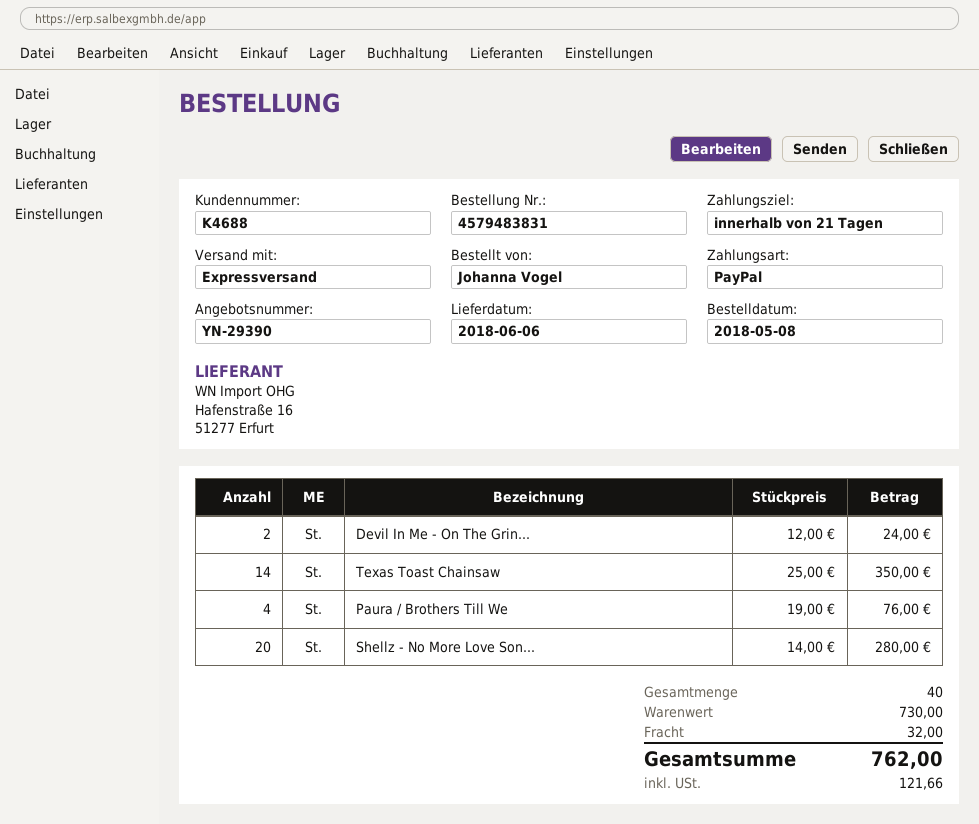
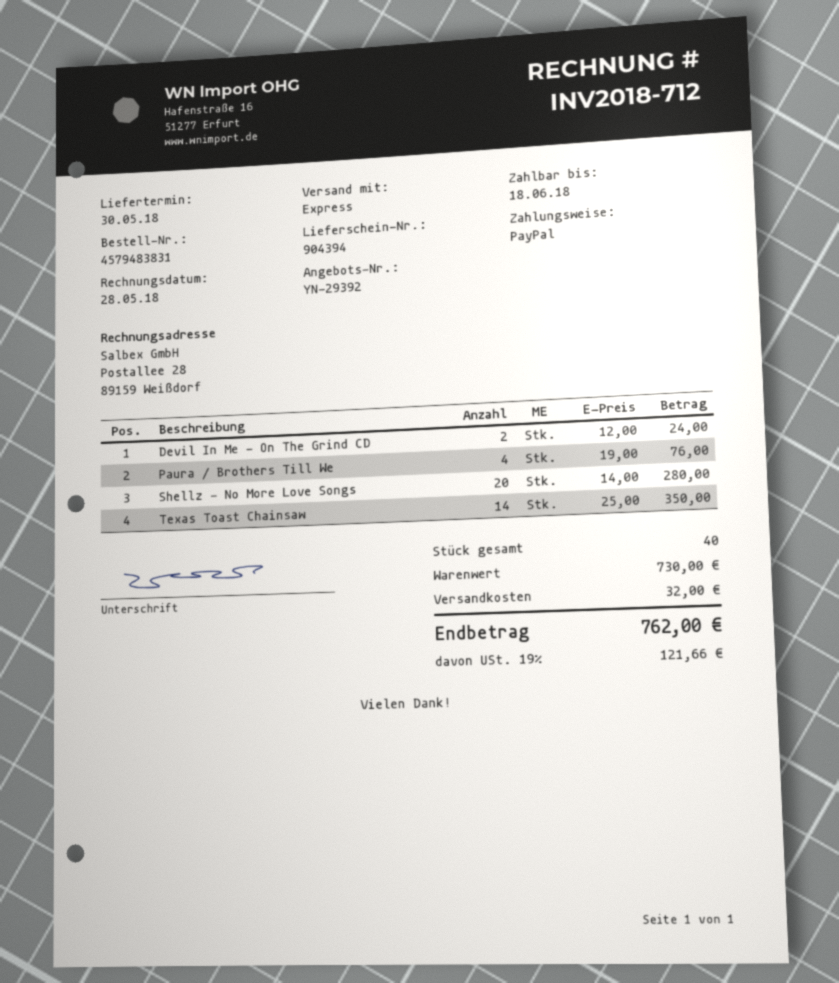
quote number: YN-29390 -> YN-29392
delivery date: 2018-06-06 -> 2018-05-30

